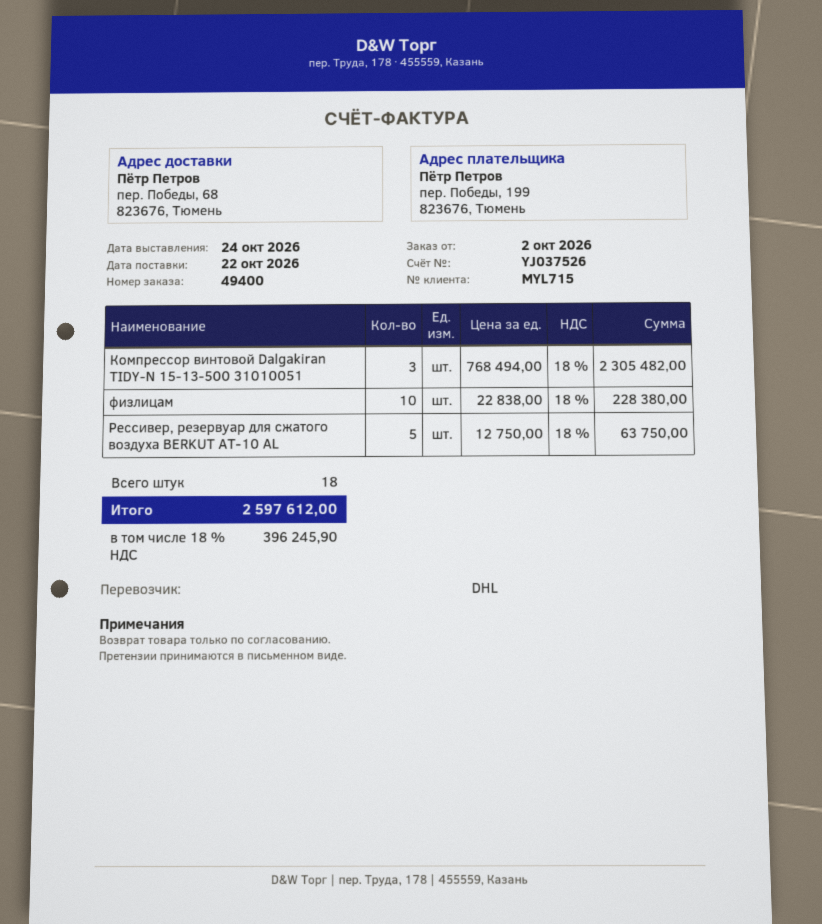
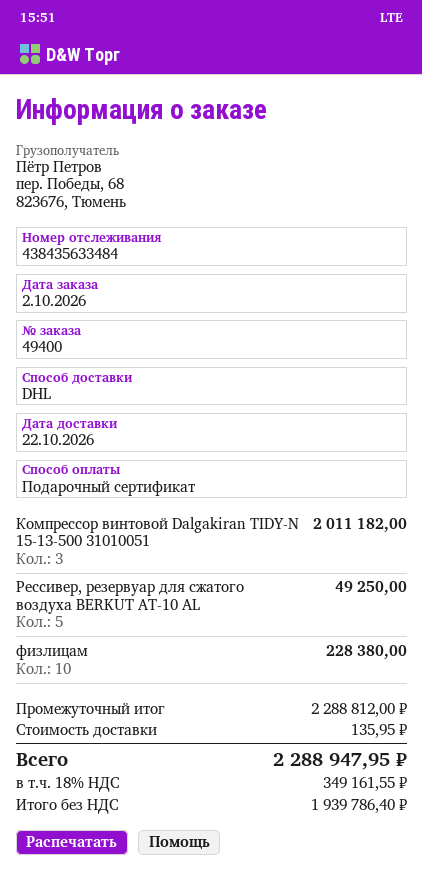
Компрессор винтовой Dalgakiran TIDY-N 15-13-500 31010051: 3 for 2305482.00 -> 3 for 2011182.00
Рессивер, резервуар для сжатого воздуха BERKUT АТ-10 AL: 5 for 63750.00 -> 5 for 49250.00
shipping: none -> 135.95
tax: 18% = 396245.90 -> 18% = 349161.55
total: 2597612.00 -> 2288947.95

